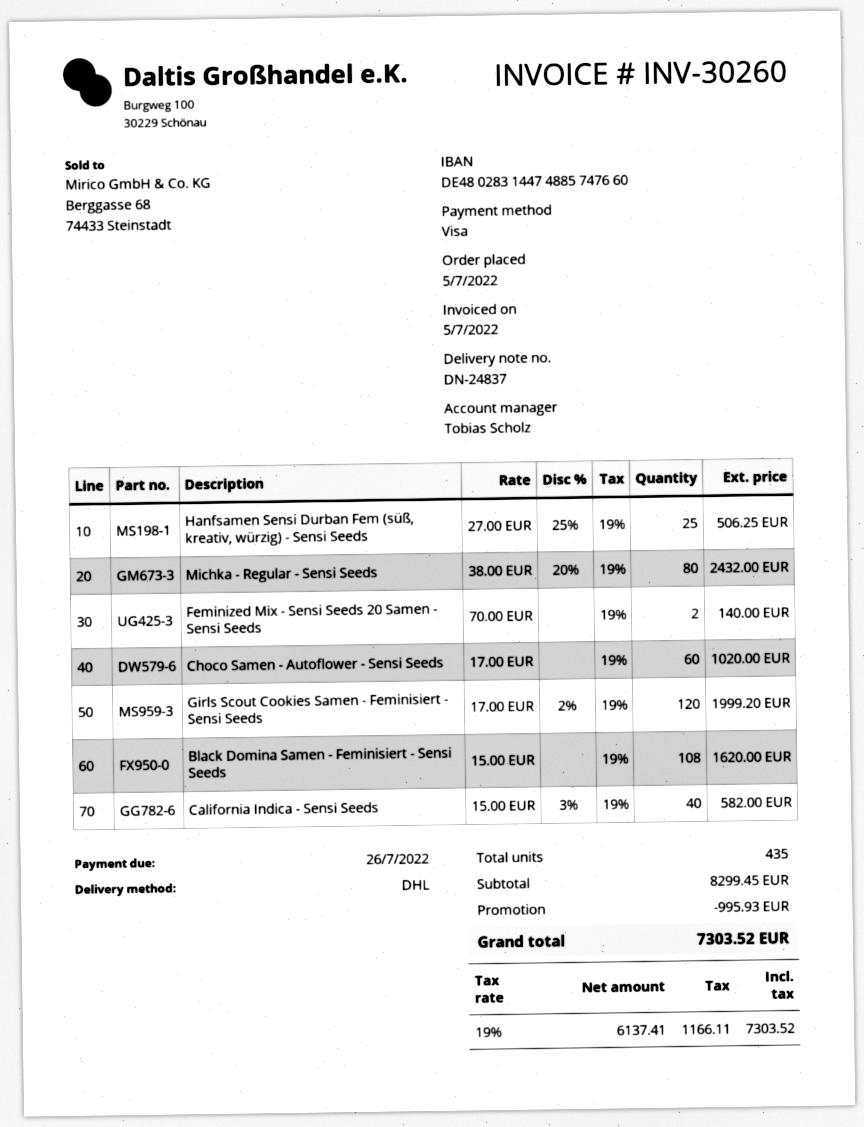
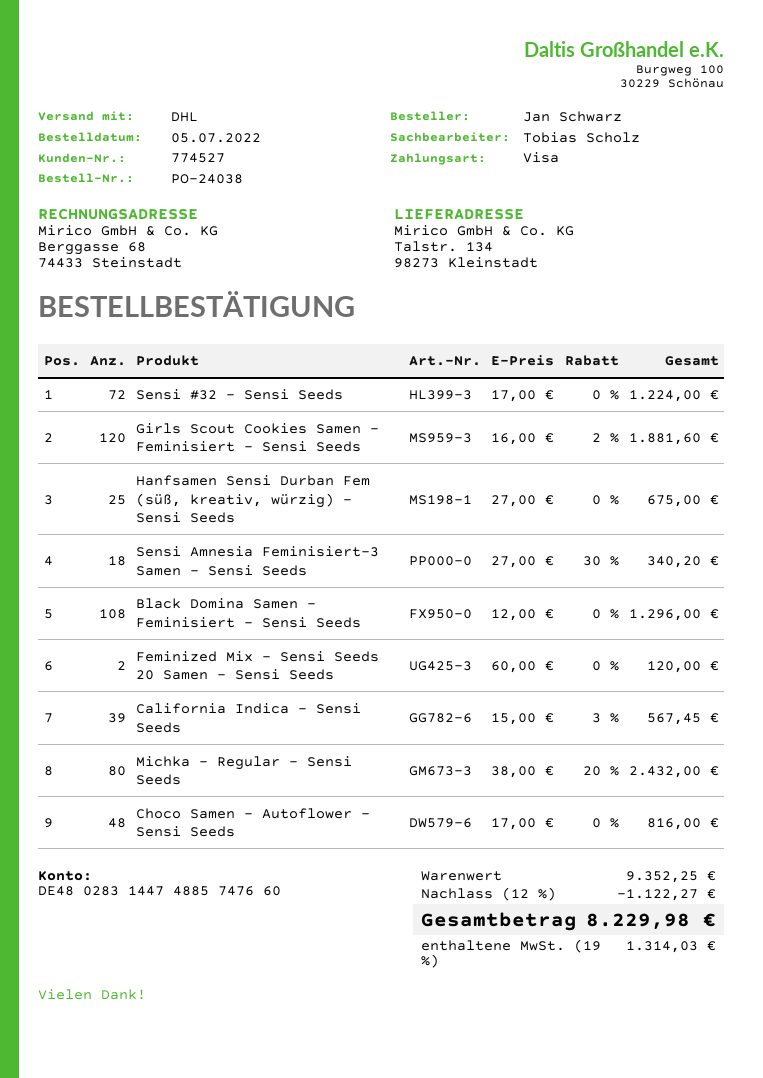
Hanfsamen Sensi Durban Fem (süß, kreativ, würzig) - Sensi Seeds: 25 x 27.00 - 25% = 506.25 -> 25 x 27.00 = 675.00
Feminized Mix - Sensi Seeds 20 Samen - Sensi Seeds: 2 x 70.00 = 140.00 -> 2 x 60.00 = 120.00
Choco Samen - Autoflower - Sensi Seeds: 60 x 17.00 = 1020.00 -> 48 x 17.00 = 816.00
Girls Scout Cookies Samen - Feminisiert - Sensi Seeds: 120 x 17.00 - 2% = 1999.20 -> 120 x 16.00 - 2% = 1881.60
Black Domina Samen - Feminisiert - Sensi Seeds: 108 x 15.00 = 1620.00 -> 108 x 12.00 = 1296.00
California Indica - Sensi Seeds: 40 x 15.00 - 3% = 582.00 -> 39 x 15.00 - 3% = 567.45
Sensi #32 - Sensi Seeds: none -> 72 x 17.00 = 1224.00
Sensi Amnesia Feminisiert-3 Samen - Sensi Seeds: none -> 18 x 27.00 - 30% = 340.20
subtotal: 8299.45 -> 9352.25
discount: 995.93 -> 1122.27
tax: 19% = 1166.11 -> 19% = 1314.03
total: 7303.52 -> 8229.98

